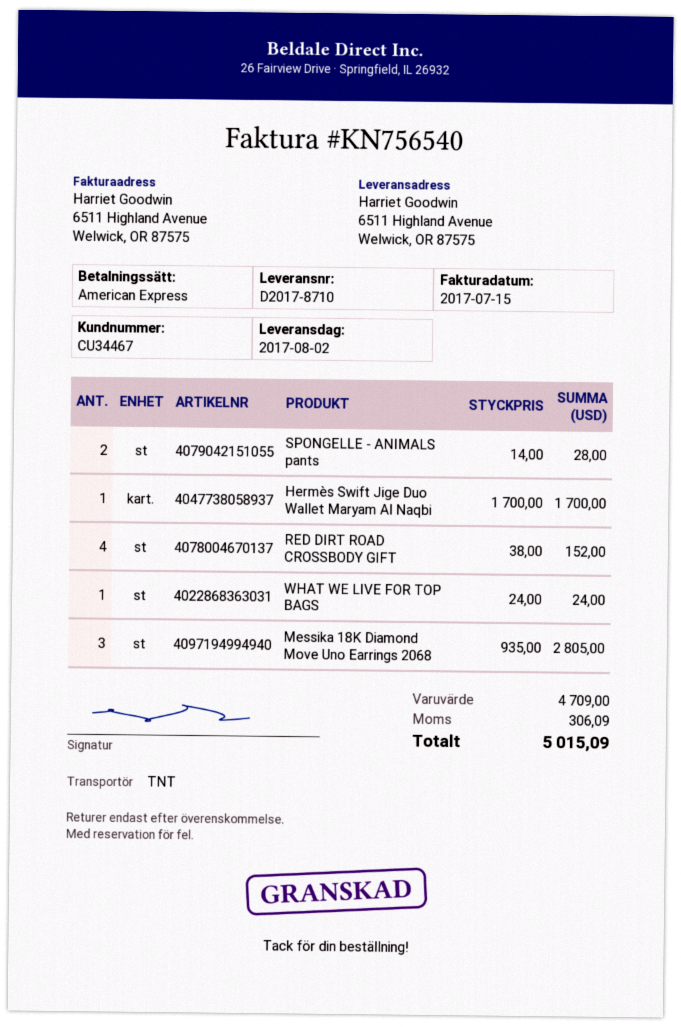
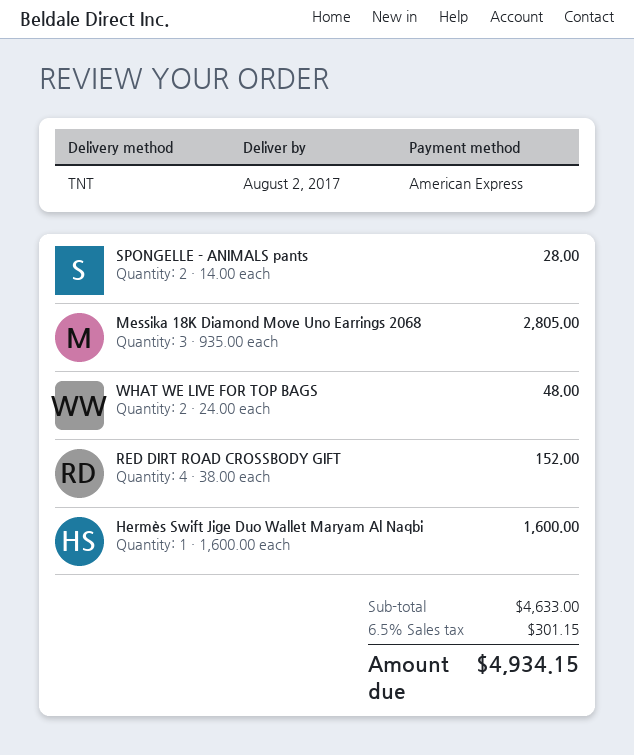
Hermès Swift Jige Duo Wallet Maryam Al Naqbi: 1 x 1700.00 = 1700.00 -> 1 x 1600.00 = 1600.00
WHAT WE LIVE FOR TOP BAGS: 1 x 24.00 = 24.00 -> 2 x 24.00 = 48.00
subtotal: 4709.00 -> 4633.00
tax: 306.09 -> 301.15
total: 5015.09 -> 4934.15

